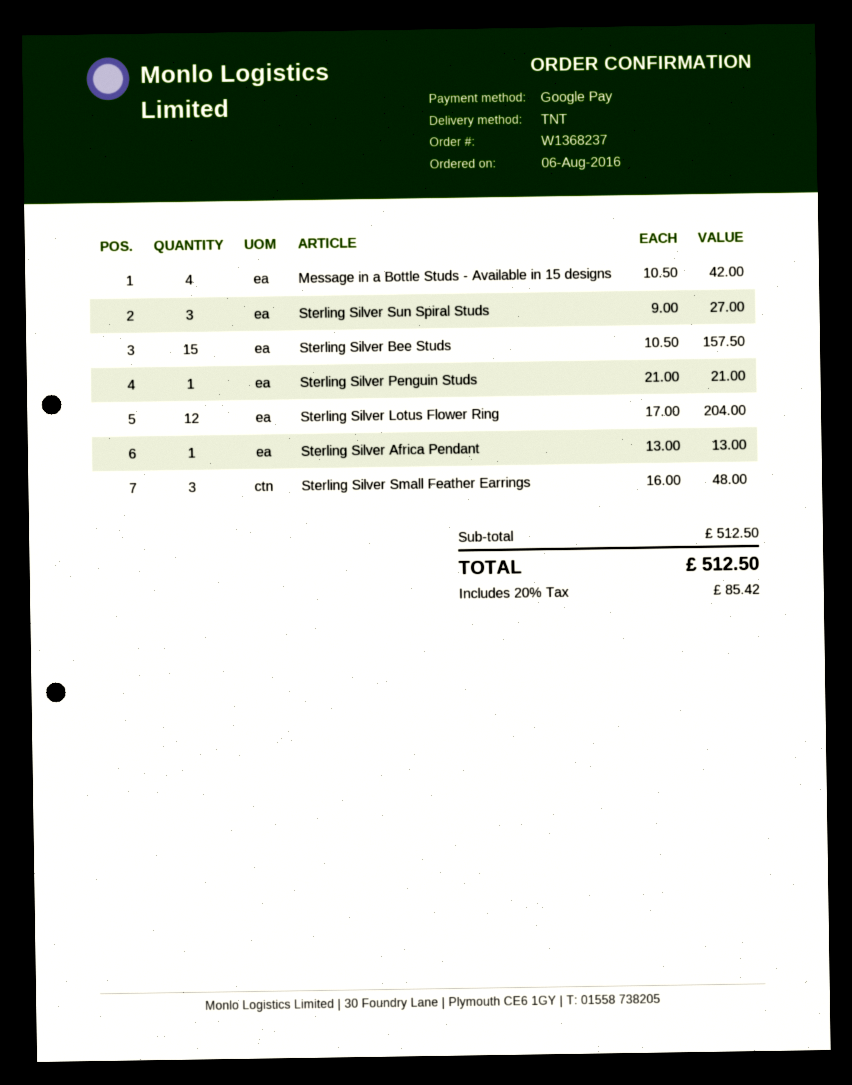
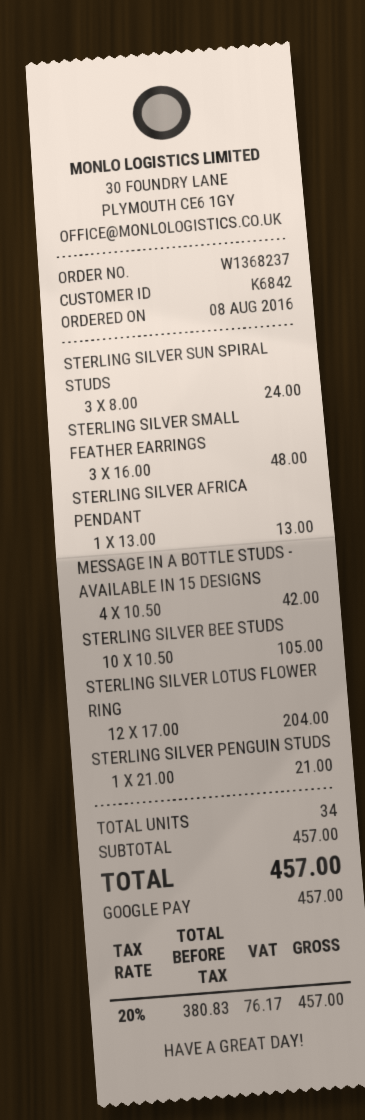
order date: 2016-08-06 -> 2016-08-08
Sterling Silver Sun Spiral Studs: 3 x 9.00 = 27.00 -> 3 x 8.00 = 24.00
Sterling Silver Bee Studs: 15 x 10.50 = 157.50 -> 10 x 10.50 = 105.00
subtotal: 512.50 -> 457.00
tax: 20% = 85.42 -> 20% = 76.17
total: 512.50 -> 457.00

